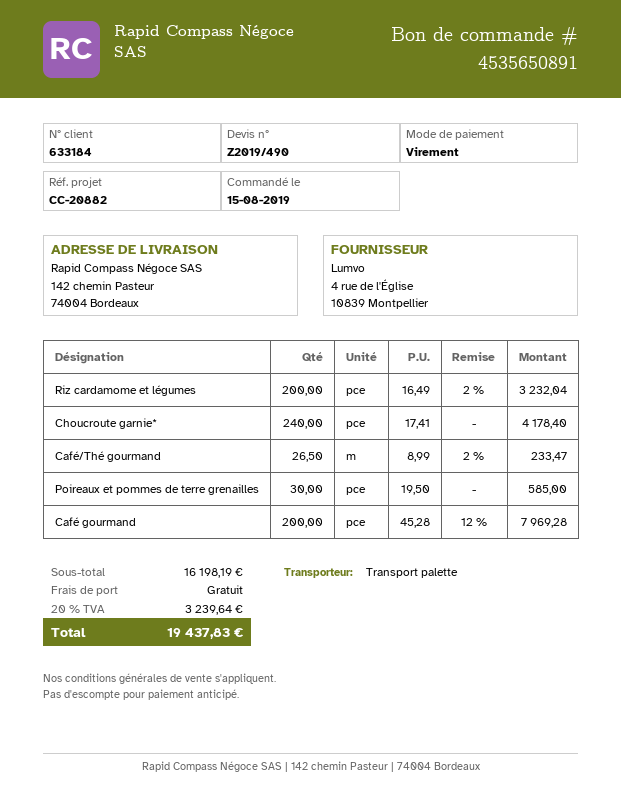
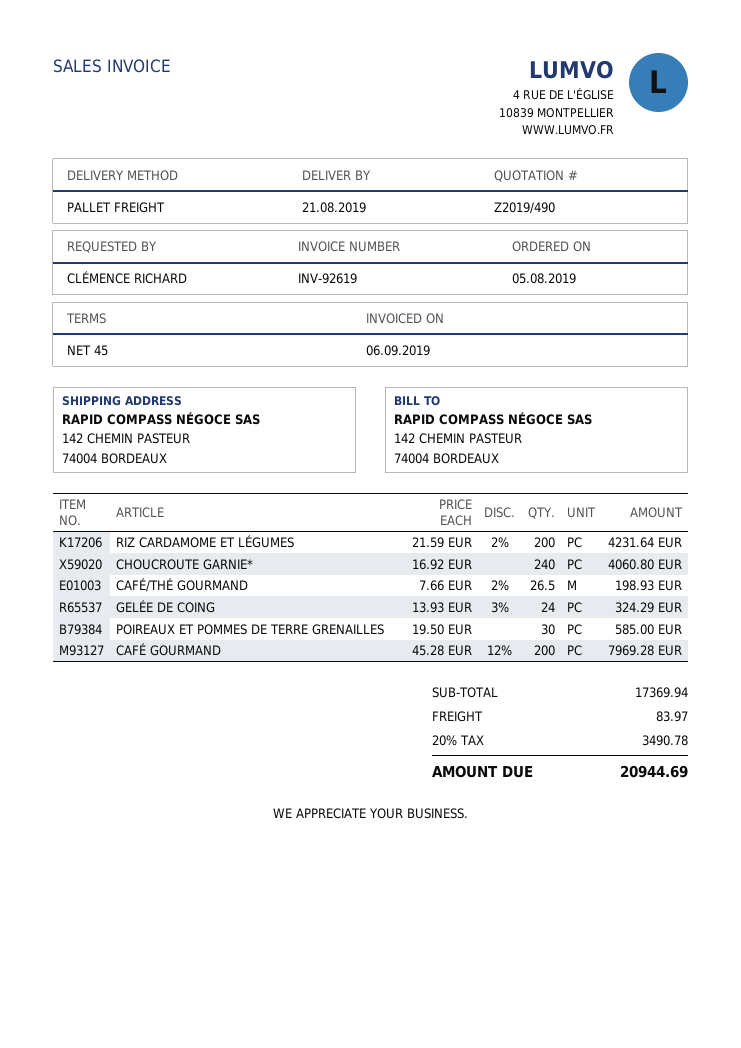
order date: 2019-08-15 -> 2019-08-05
Riz cardamome et légumes: 200 x 16.49 - 2% = 3232.04 -> 200 x 21.59 - 2% = 4231.64
Choucroute garnie*: 240 x 17.41 = 4178.40 -> 240 x 16.92 = 4060.80
Café/Thé gourmand: 26.5 x 8.99 - 2% = 233.47 -> 26.5 x 7.66 - 2% = 198.93
GELÉE DE COING: none -> 24 x 13.93 - 3% = 324.29
subtotal: 16198.19 -> 17369.94
shipping: 0.00 -> 83.97
tax: 20% = 3239.64 -> 20% = 3490.78
total: 19437.83 -> 20944.69

